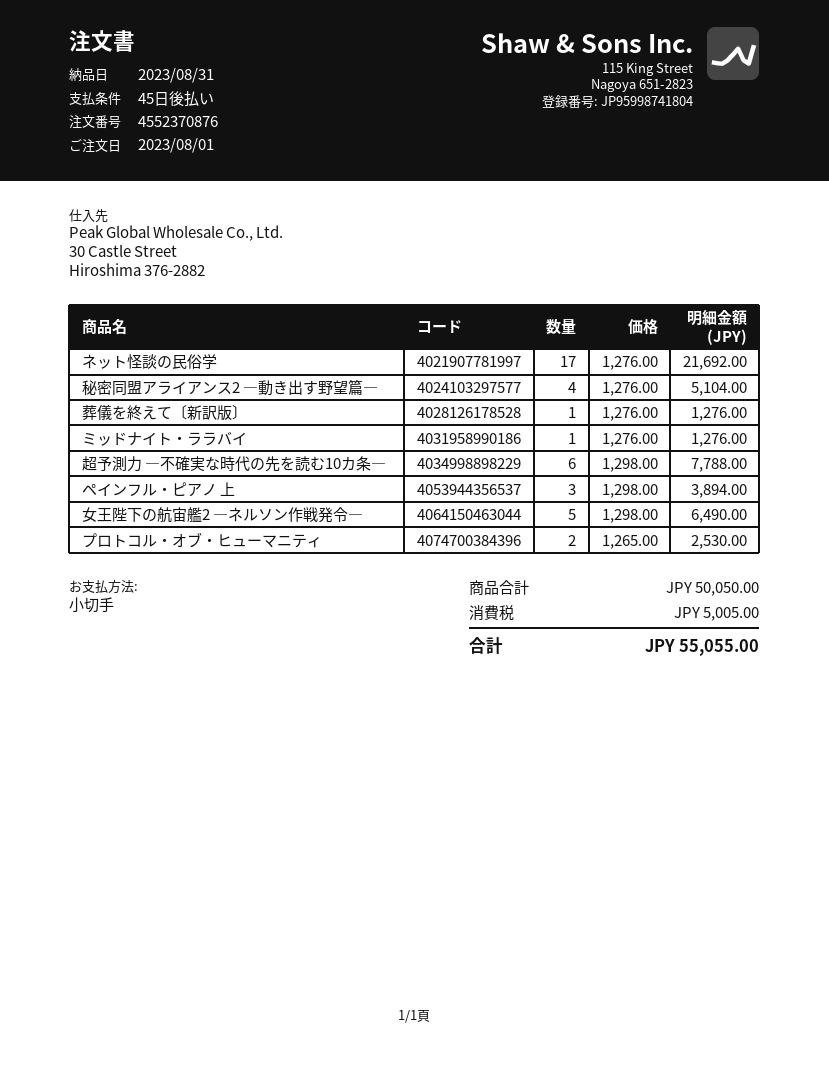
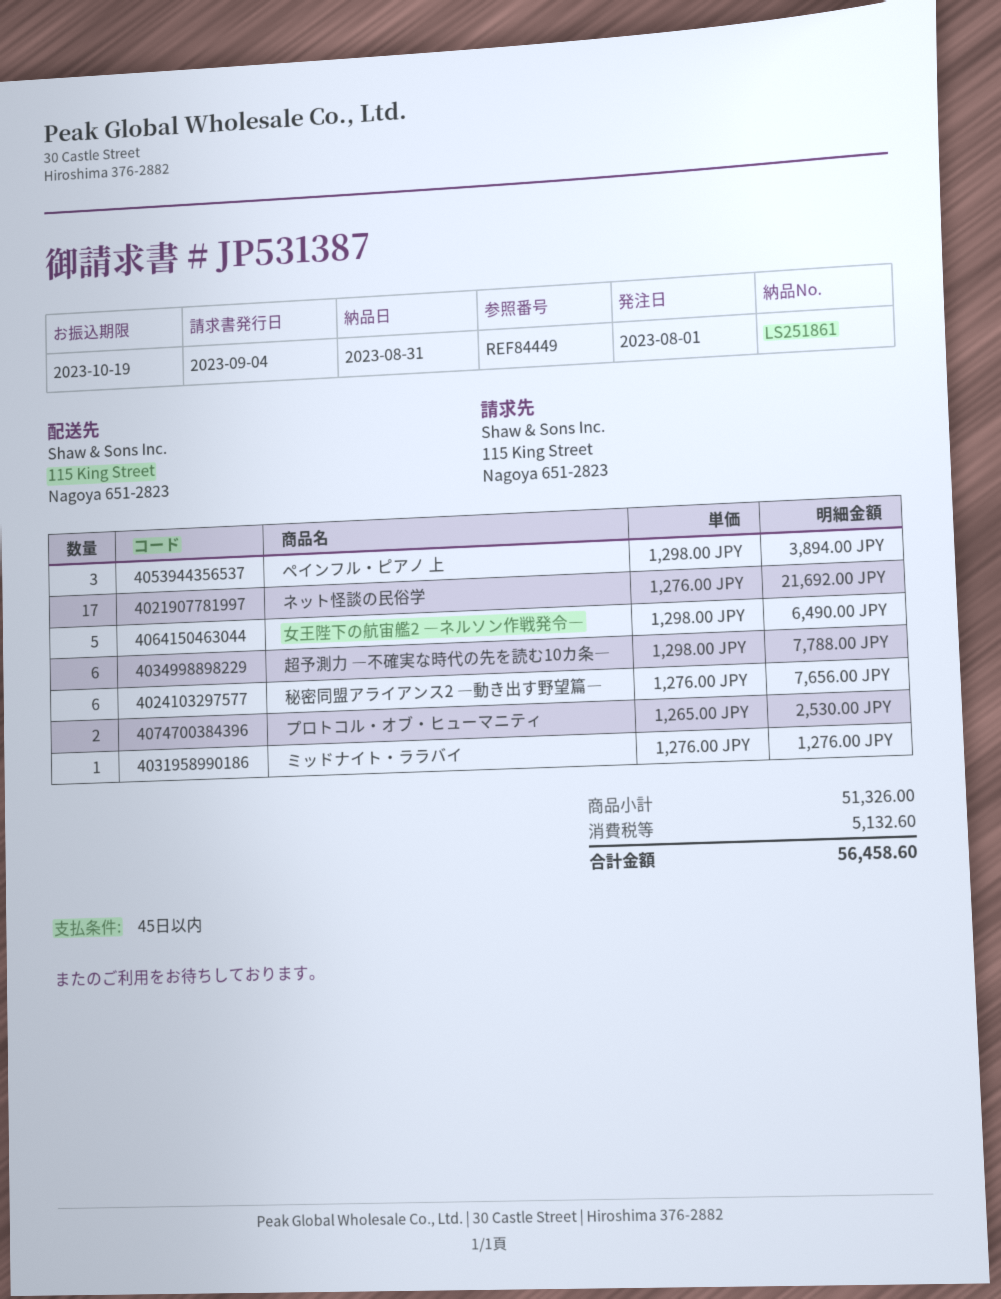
秘密同盟アライアンス2 ―動き出す野望篇―: 4 x 1276.00 = 5104.00 -> 6 x 1276.00 = 7656.00
葬儀を終えて〔新訳版〕: 1 x 1276.00 = 1276.00 -> none
subtotal: 50050.00 -> 51326.00
tax: 5005.00 -> 5132.60
total: 55055.00 -> 56458.60

